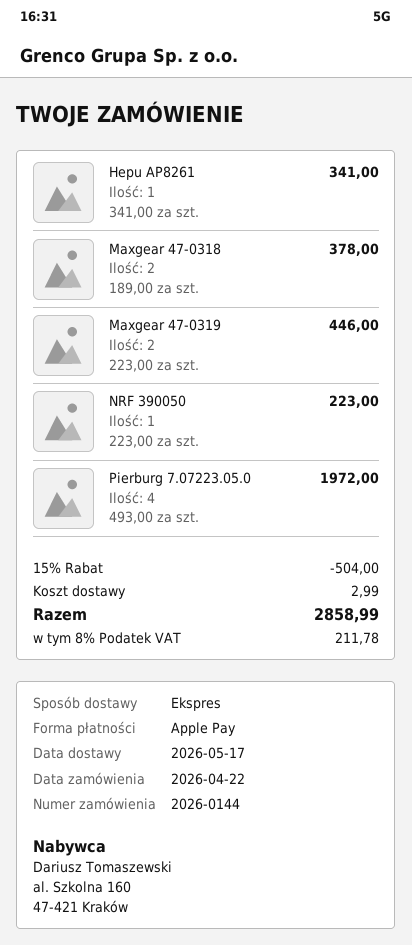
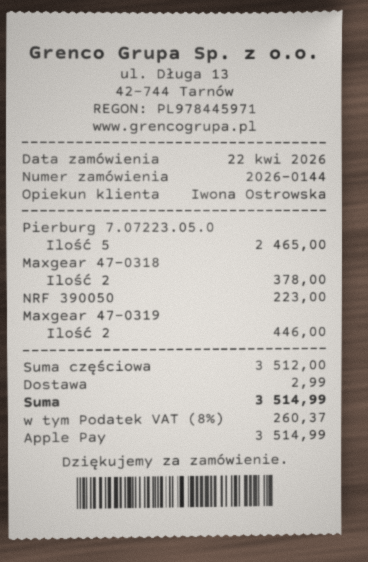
Hepu AP8261: 1 for 341.00 -> none
Pierburg 7.07223.05.0: 4 for 1972.00 -> 5 for 2465.00
discount: 15% = 504.00 -> none
tax: 8% = 211.78 -> 8% = 260.37
total: 2858.99 -> 3514.99

